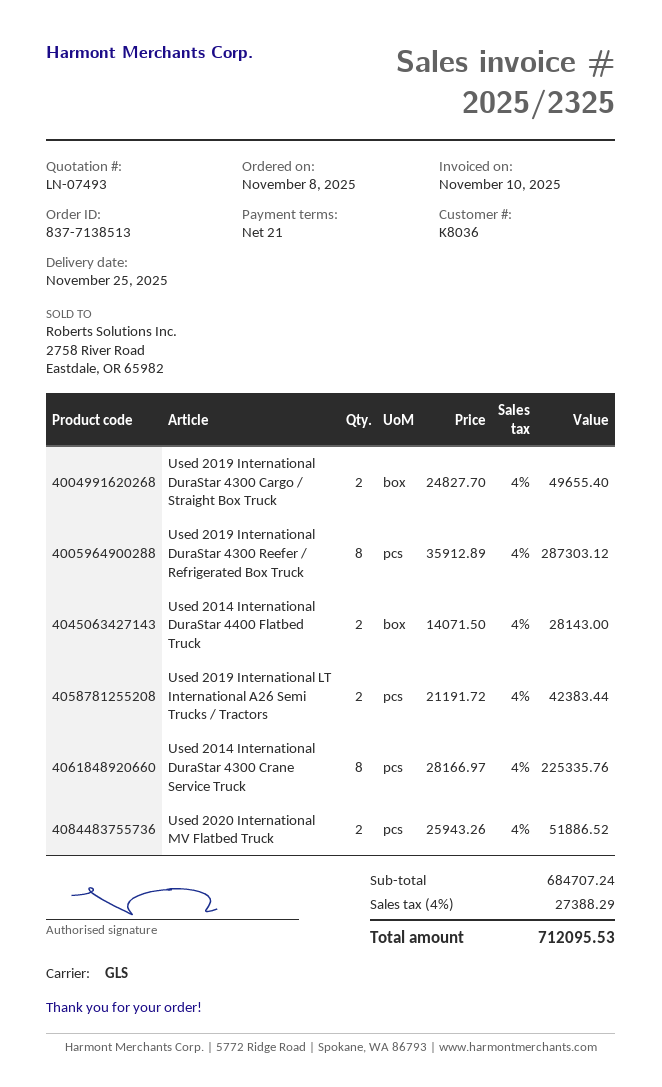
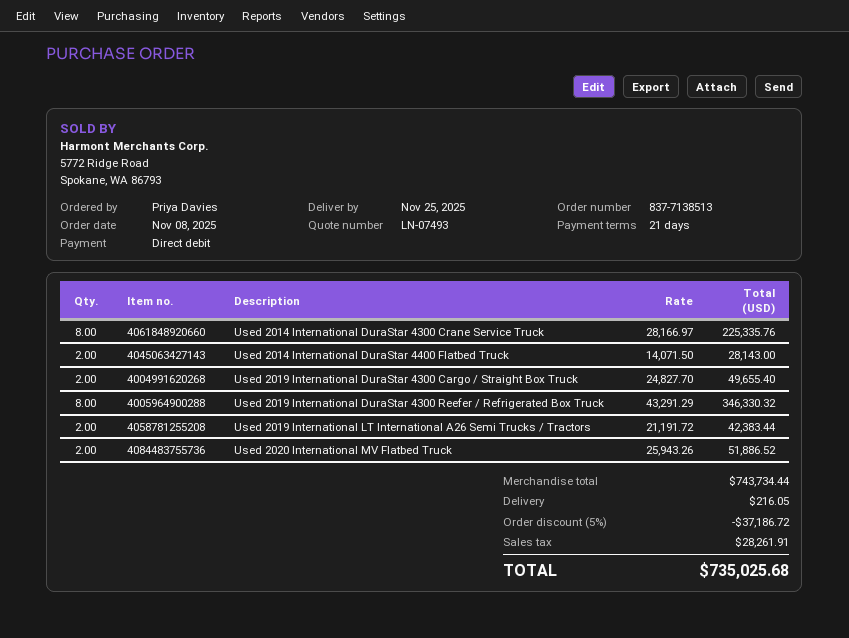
Used 2019 International DuraStar 4300 Reefer / Refrigerated Box Truck: 8 x 35912.89 = 287303.12 -> 8 x 43291.29 = 346330.32
subtotal: 684707.24 -> 743734.44
discount: none -> 5% = 37186.72
shipping: none -> 216.05
tax: 27388.29 -> 28261.91
total: 712095.53 -> 735025.68

